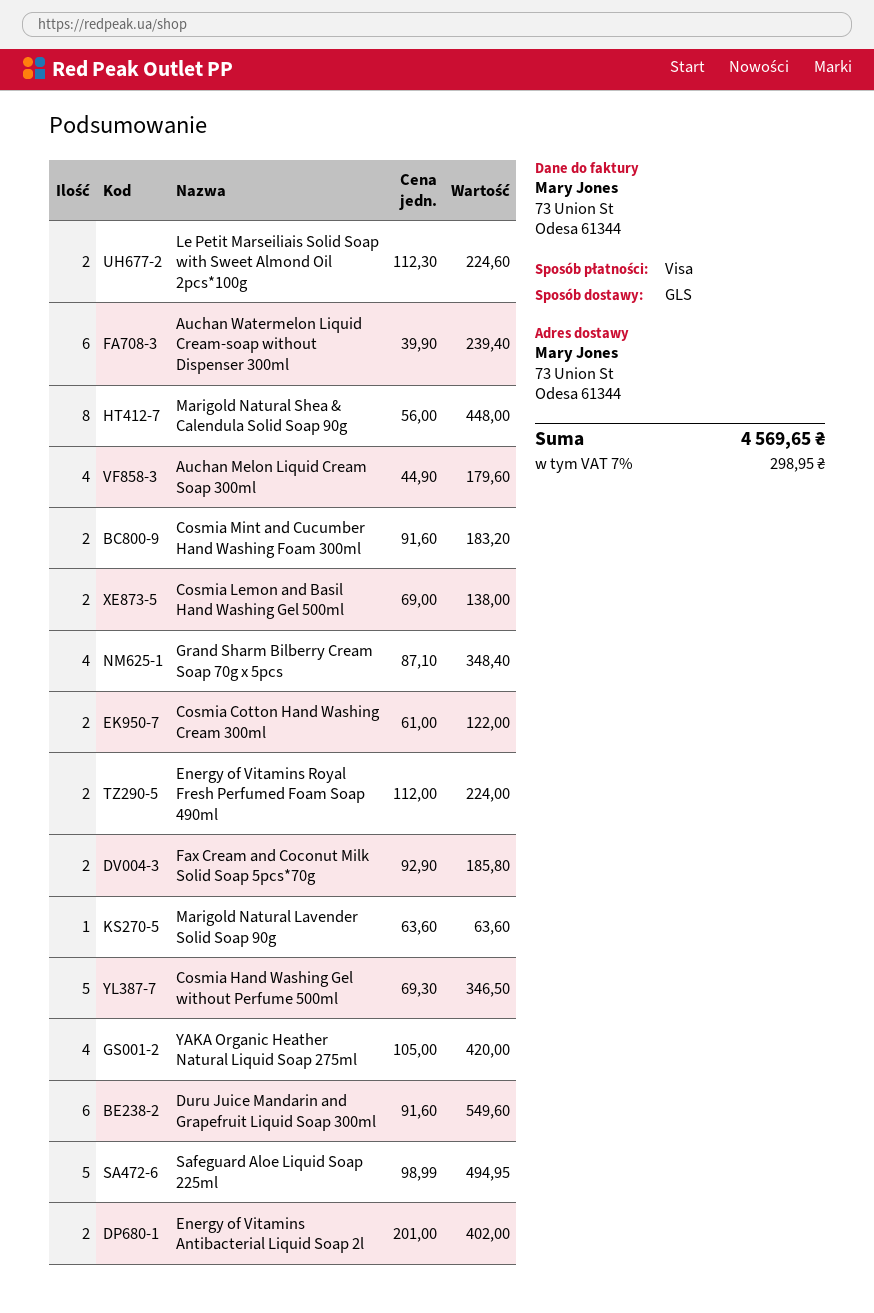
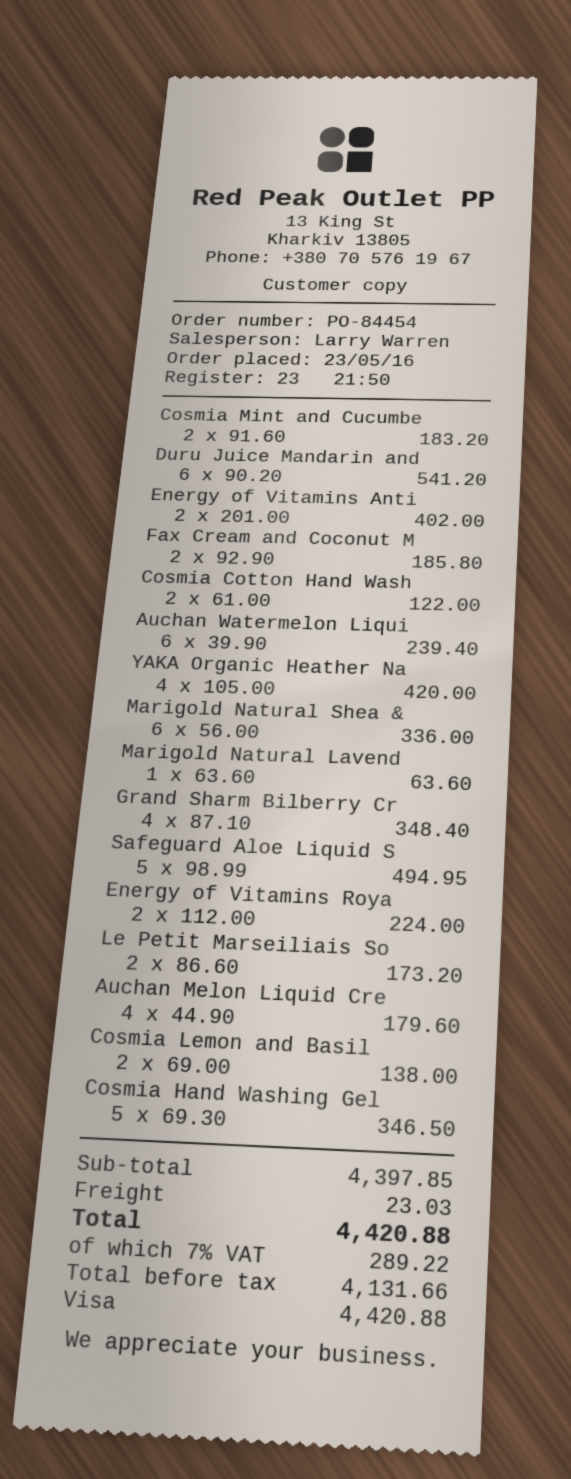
Le Petit Marseiliais Solid Soap with Sweet Almond Oil 2pcs*100g: 2 x 112.30 = 224.60 -> 2 x 86.60 = 173.20
Marigold Natural Shea & Calendula Solid Soap 90g: 8 x 56.00 = 448.00 -> 6 x 56.00 = 336.00
Duru Juice Mandarin and Grapefruit Liquid Soap 300ml: 6 x 91.60 = 549.60 -> 6 x 90.20 = 541.20
shipping: none -> 23.03
tax: 7% = 298.95 -> 7% = 289.22
total: 4569.65 -> 4420.88

